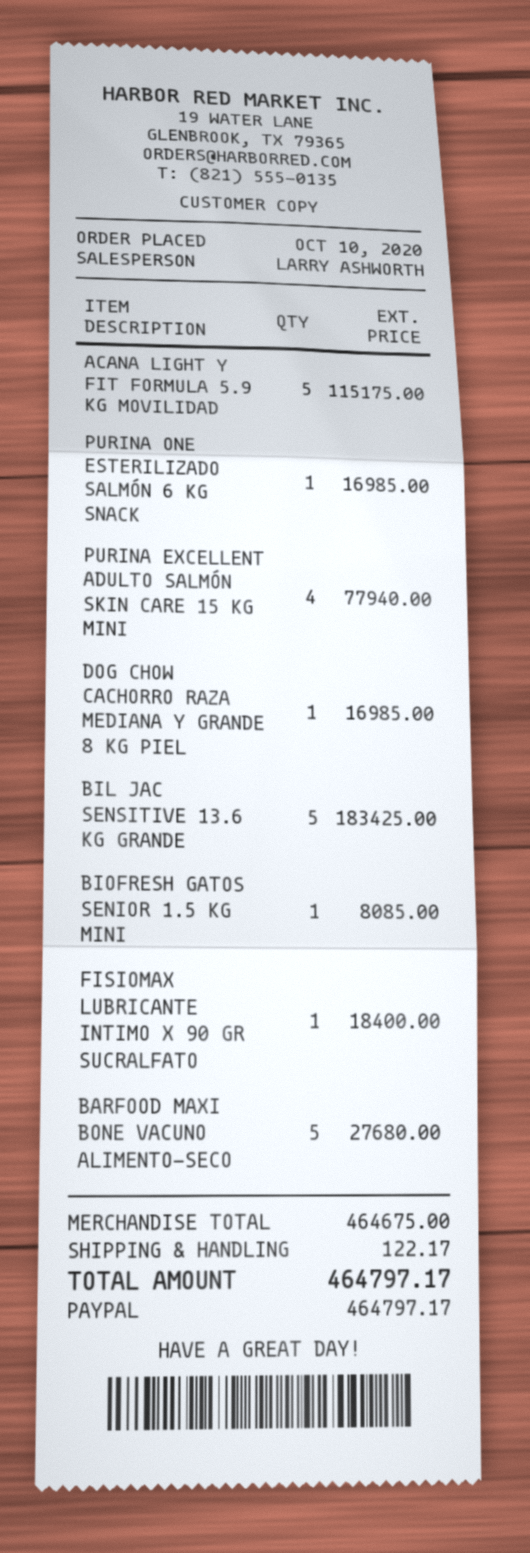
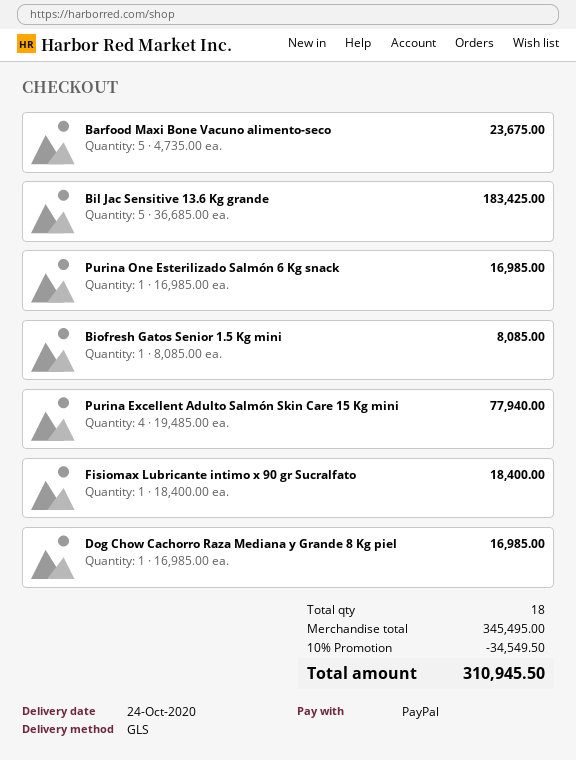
ACANA LIGHT Y FIT FORMULA 5.9 KG MOVILIDAD: 5 for 115175.00 -> none
BARFOOD MAXI BONE VACUNO ALIMENTO-SECO: 5 for 27680.00 -> 5 for 23675.00
subtotal: 464675.00 -> 345495.00
discount: none -> 10% = 34549.50
shipping: 122.17 -> none
total: 464797.17 -> 310945.50

